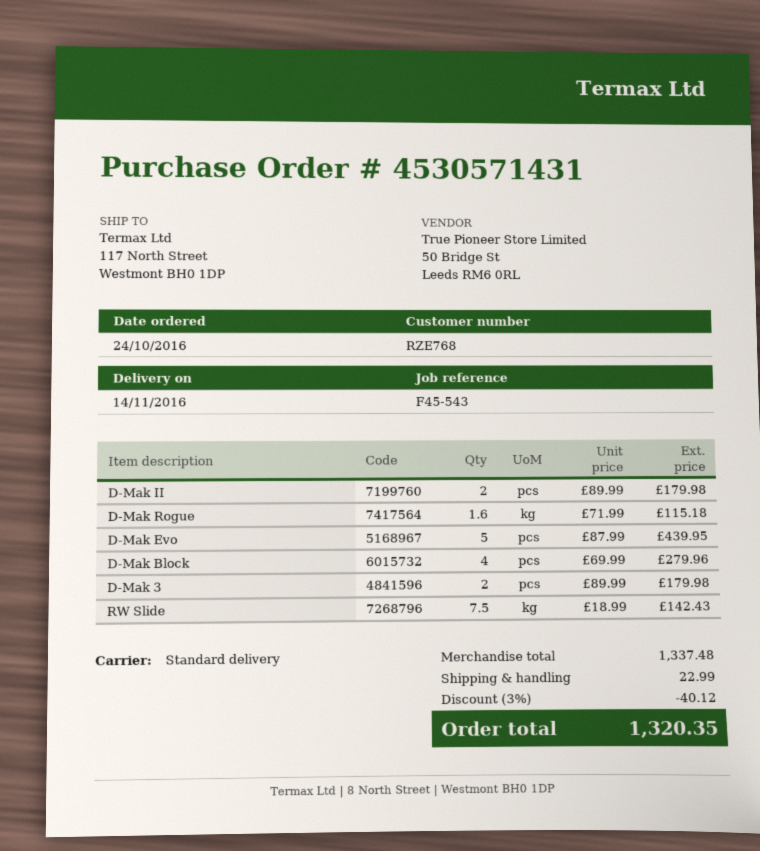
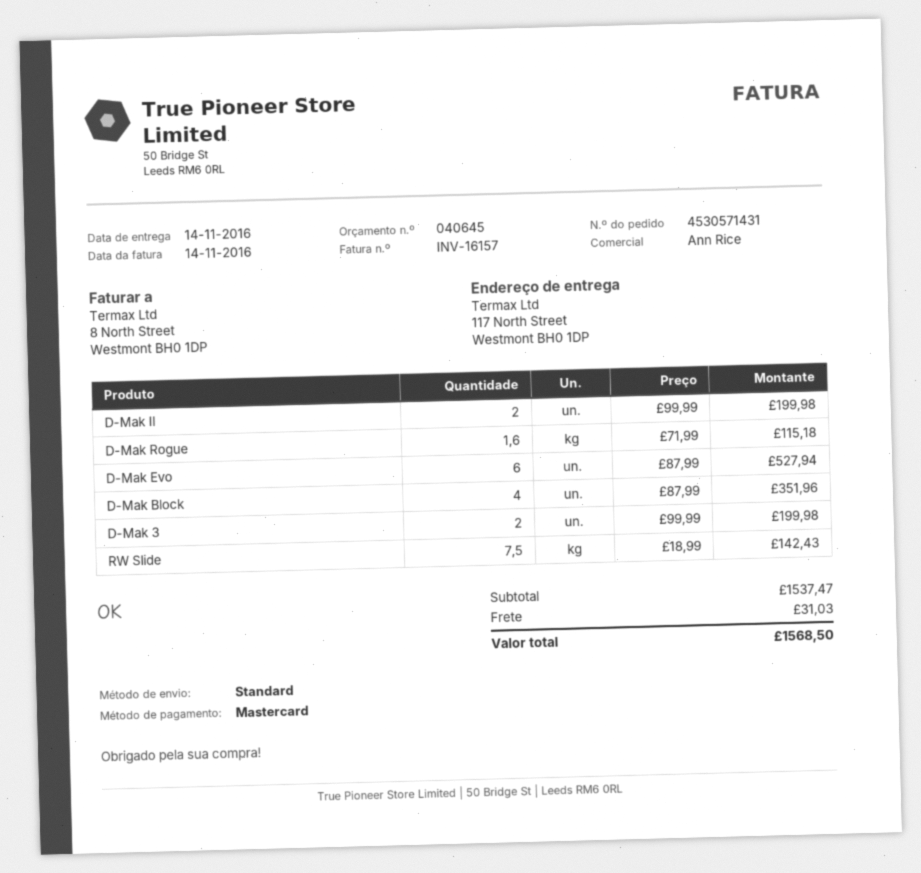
D-Mak II: 2 x 89.99 = 179.98 -> 2 x 99.99 = 199.98
D-Mak Evo: 5 x 87.99 = 439.95 -> 6 x 87.99 = 527.94
D-Mak Block: 4 x 69.99 = 279.96 -> 4 x 87.99 = 351.96
D-Mak 3: 2 x 89.99 = 179.98 -> 2 x 99.99 = 199.98
subtotal: 1337.48 -> 1537.47
discount: 3% = 40.12 -> none
shipping: 22.99 -> 31.03
total: 1320.35 -> 1568.50

